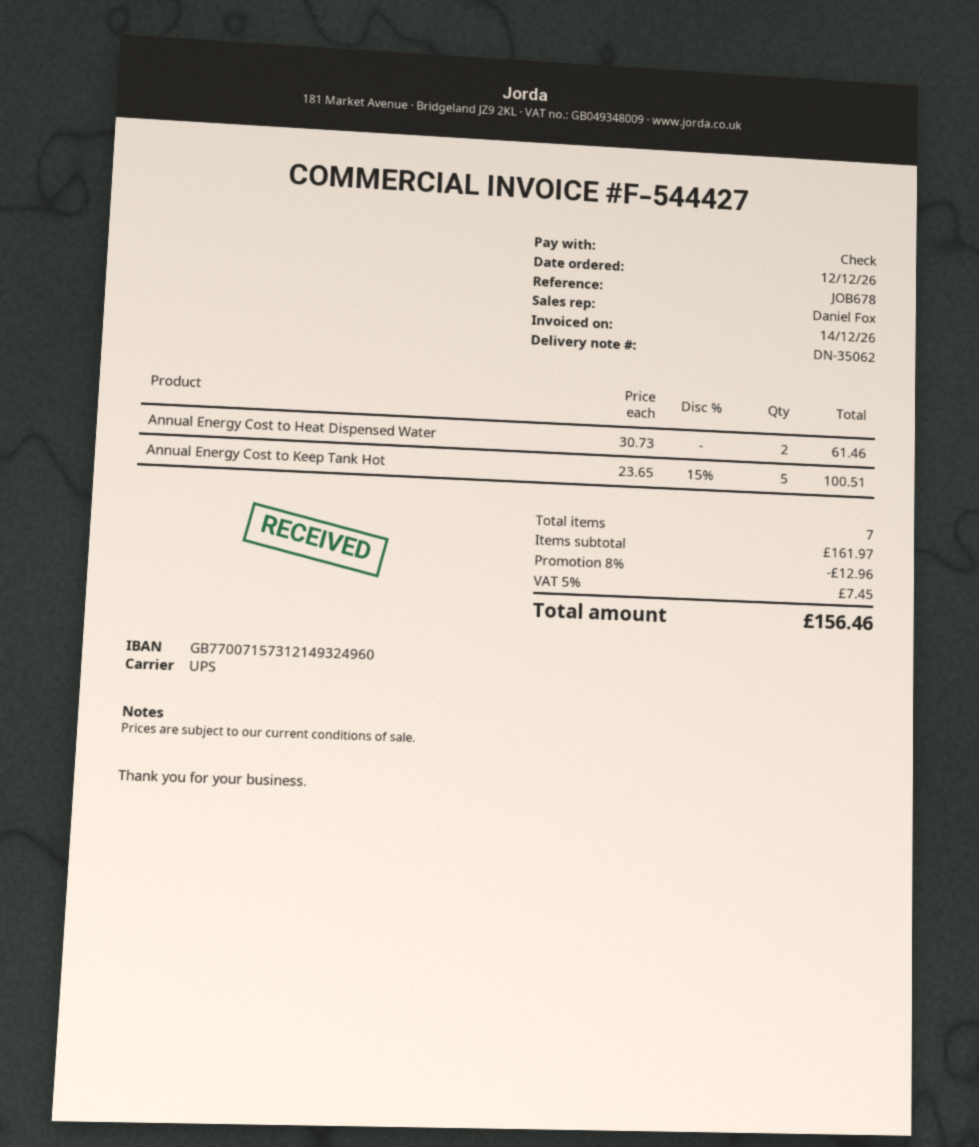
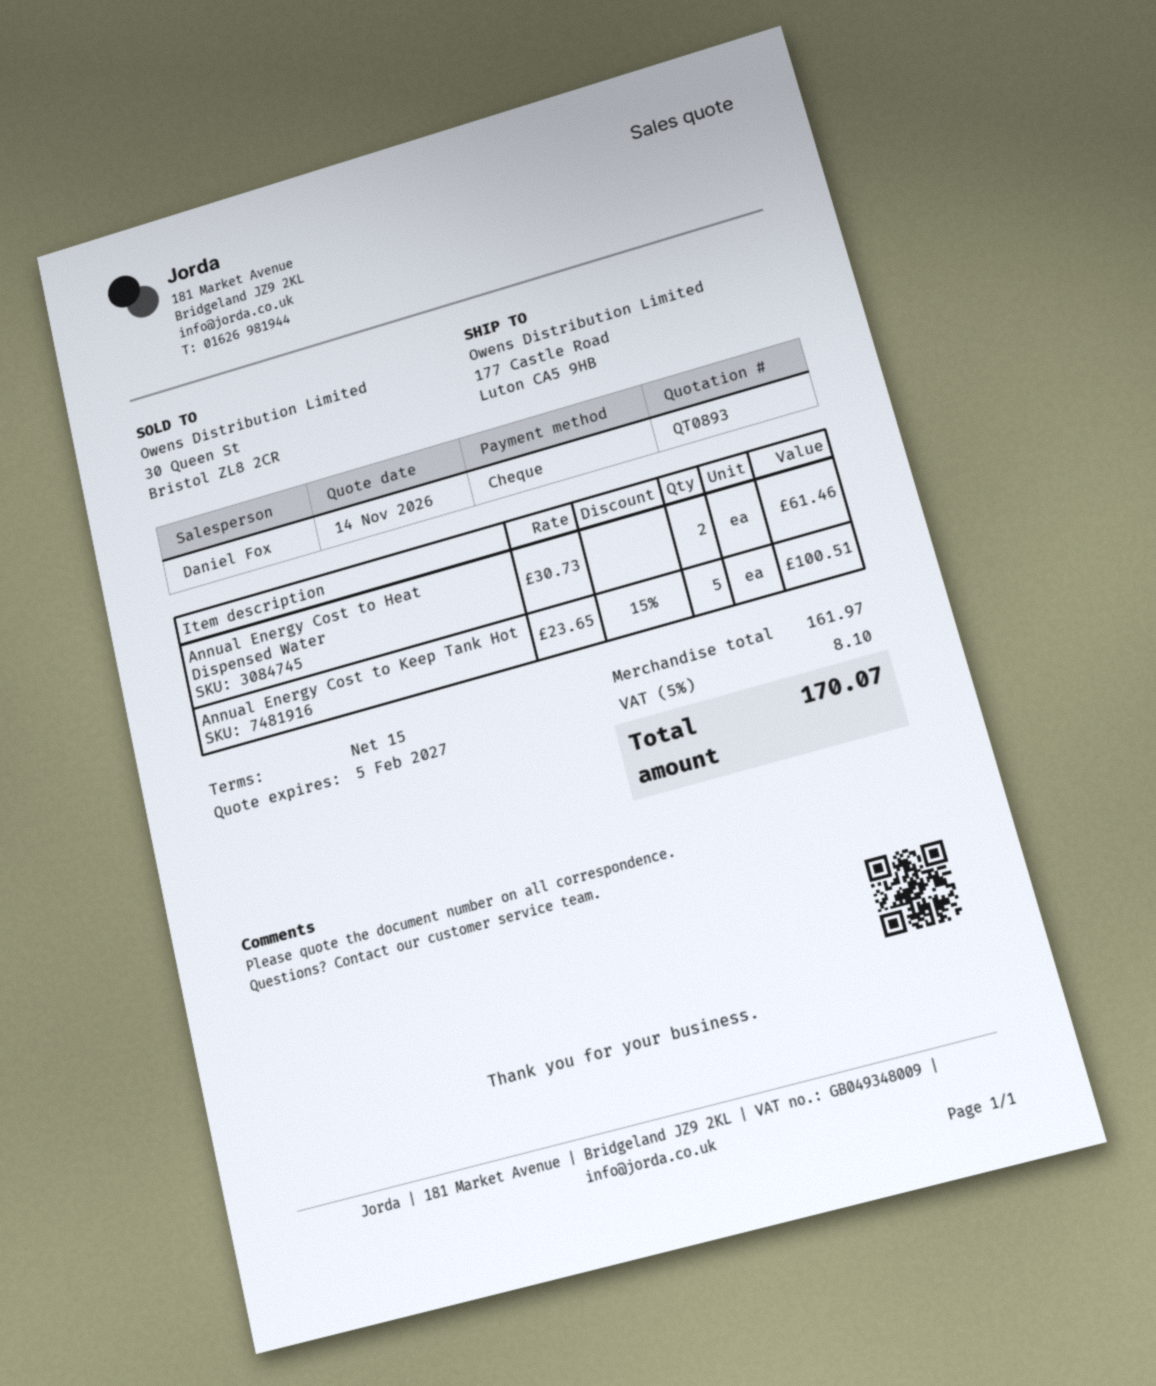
discount: 8% = 12.96 -> none
tax: 5% = 7.45 -> 5% = 8.10
total: 156.46 -> 170.07

